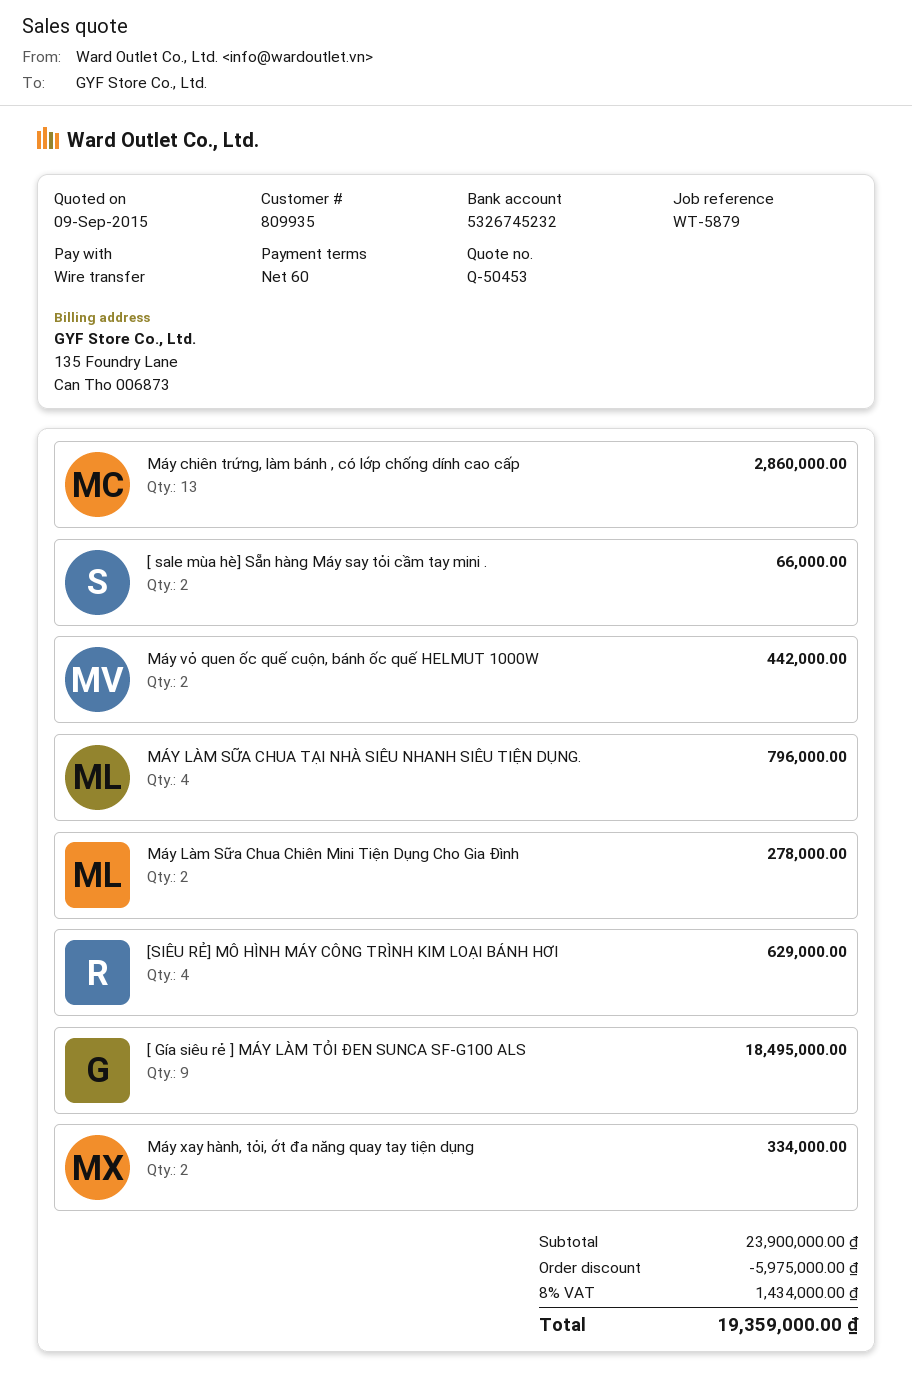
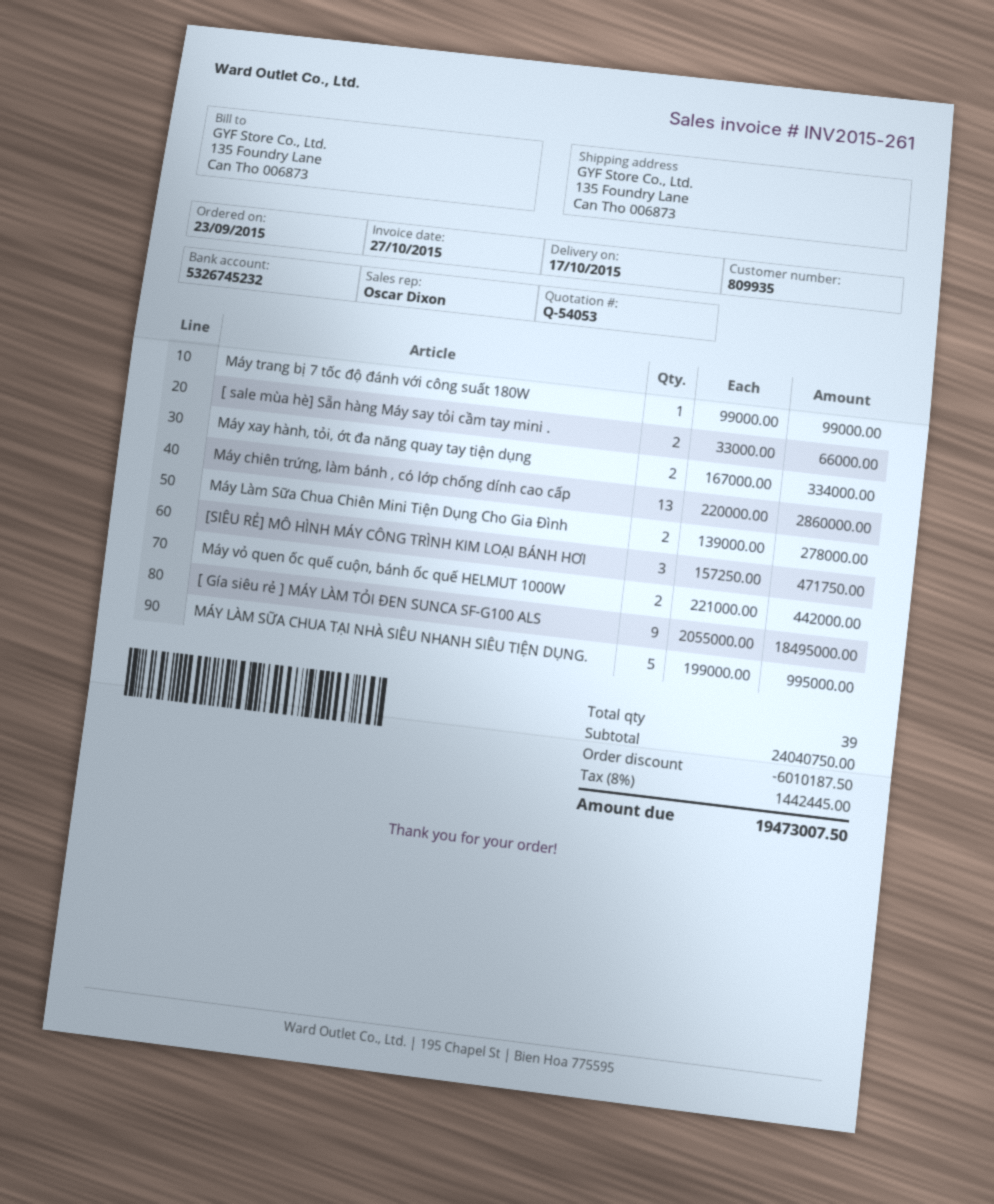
quote number: Q-50453 -> Q-54053
MÁY LÀM SỮA CHUA TẠI NHÀ SIÊU NHANH SIÊU TIỆN DỤNG.: 4 for 796000.00 -> 5 for 995000.00
[SIÊU RẺ] MÔ HÌNH MÁY CÔNG TRÌNH KIM LOẠI BÁNH HƠI: 4 for 629000.00 -> 3 for 471750.00
Máy trang bị 7 tốc độ đánh với công suất 180W: none -> 1 for 99000.00
subtotal: 23900000.00 -> 24040750.00
discount: 5975000.00 -> 6010187.50
tax: 8% = 1434000.00 -> 8% = 1442445.00
total: 19359000.00 -> 19473007.50

